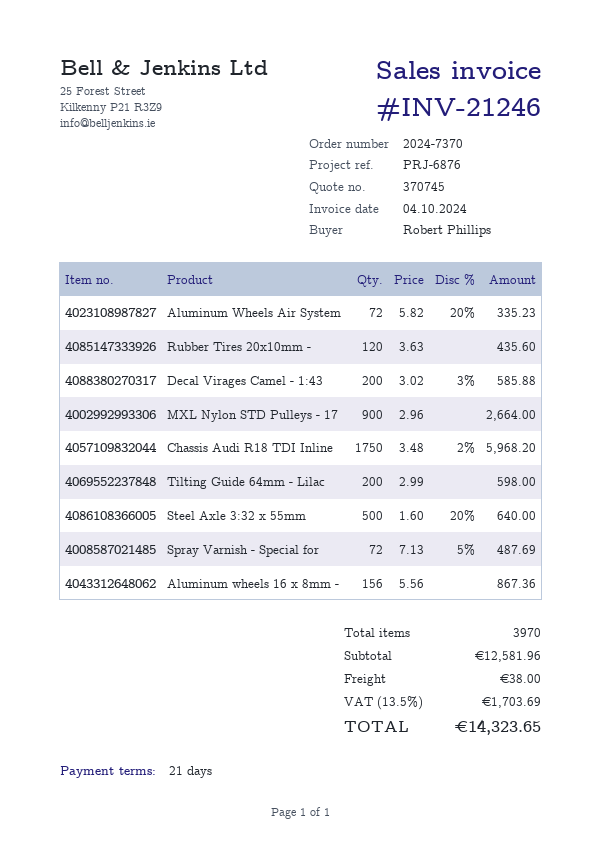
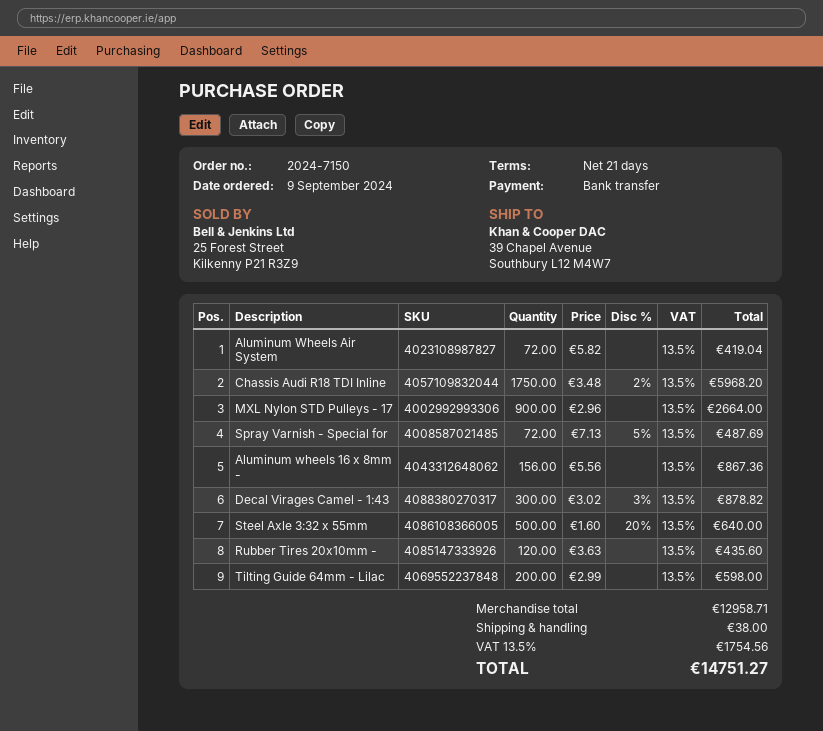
order number: 2024-7370 -> 2024-7150
Aluminum Wheels Air System: 72 x 5.82 - 20% = 335.23 -> 72 x 5.82 = 419.04
Decal Virages Camel - 1:43: 200 x 3.02 - 3% = 585.88 -> 300 x 3.02 - 3% = 878.82
subtotal: 12581.96 -> 12958.71
tax: 13.5% = 1703.69 -> 13.5% = 1754.56
total: 14323.65 -> 14751.27

